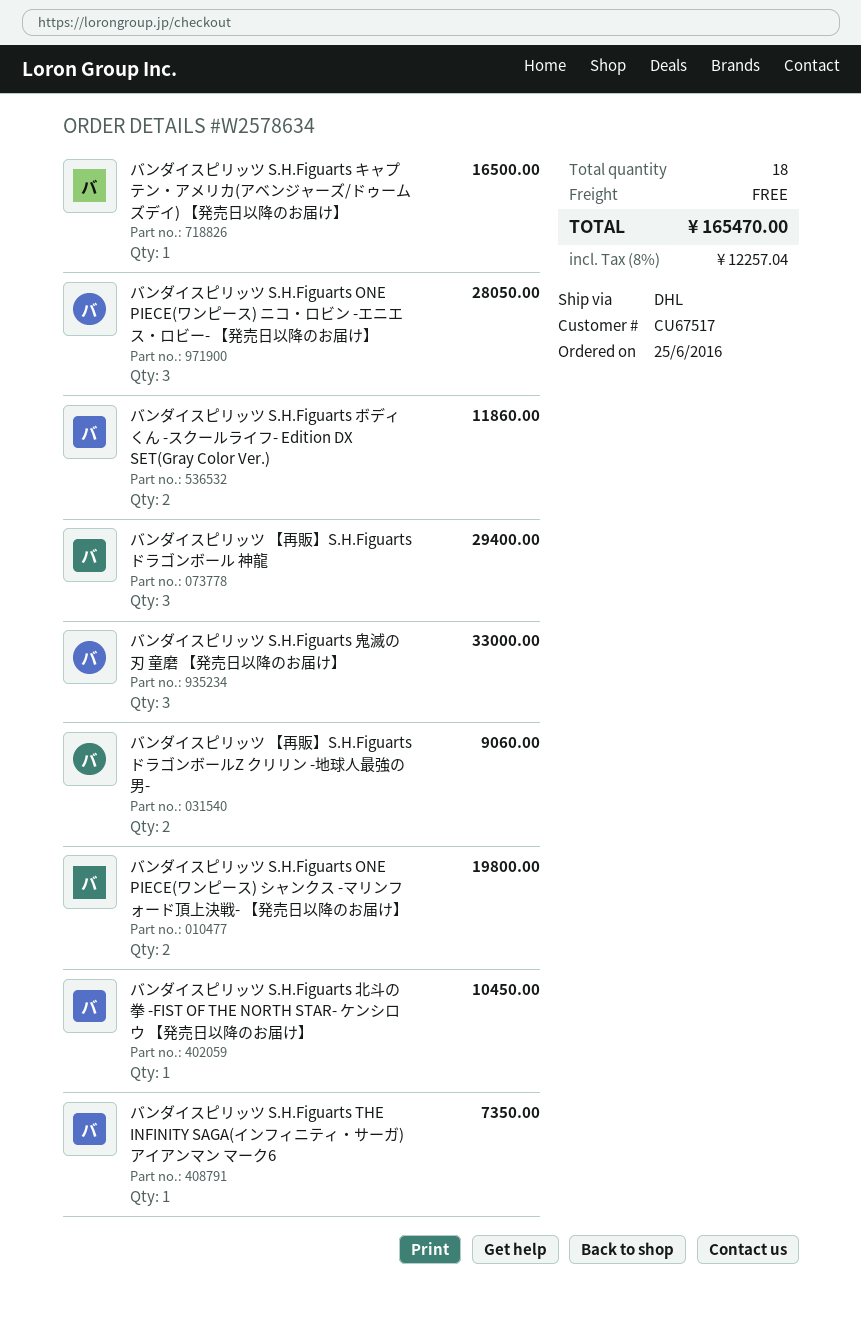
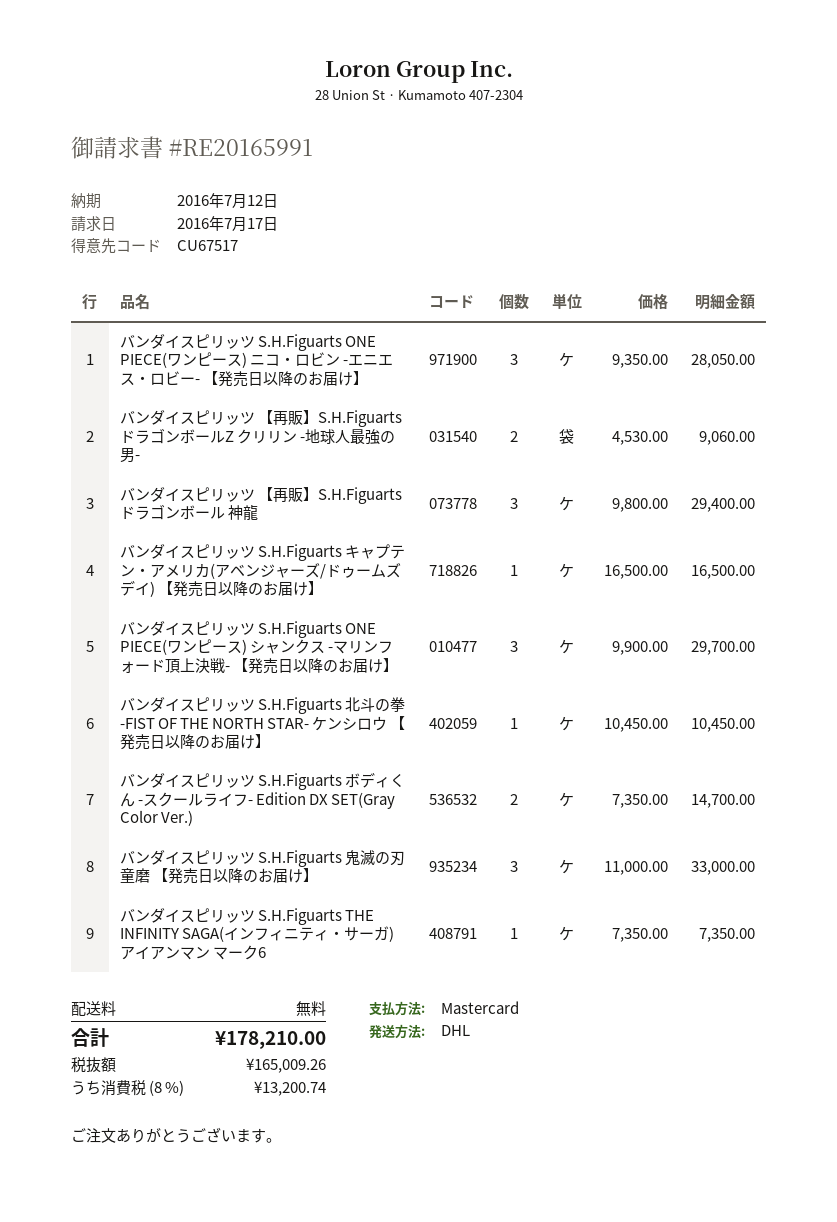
バンダイスピリッツ S.H.Figuarts ボディくん -スクールライフ- Edition DX SET(Gray Color Ver.): 2 for 11860.00 -> 2 for 14700.00
バンダイスピリッツ S.H.Figuarts ONE PIECE(ワンピース) シャンクス -マリンフォード頂上決戦- 【発売日以降のお届け】: 2 for 19800.00 -> 3 for 29700.00
tax: 8% = 12257.04 -> 8% = 13200.74
total: 165470.00 -> 178210.00

